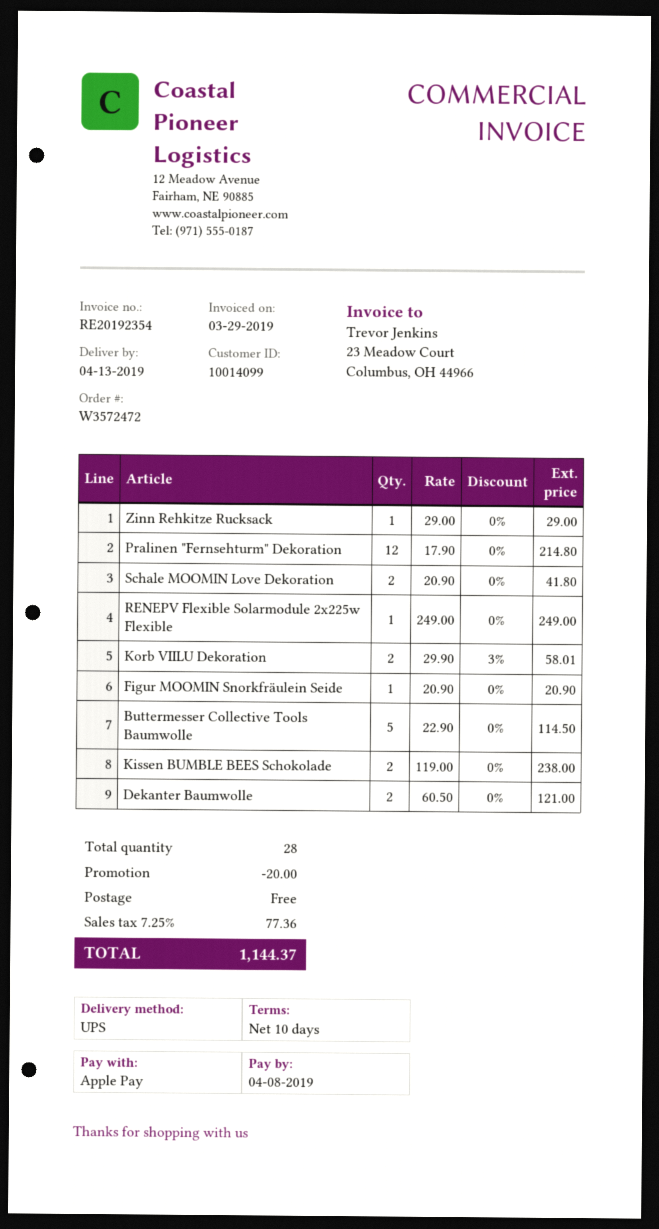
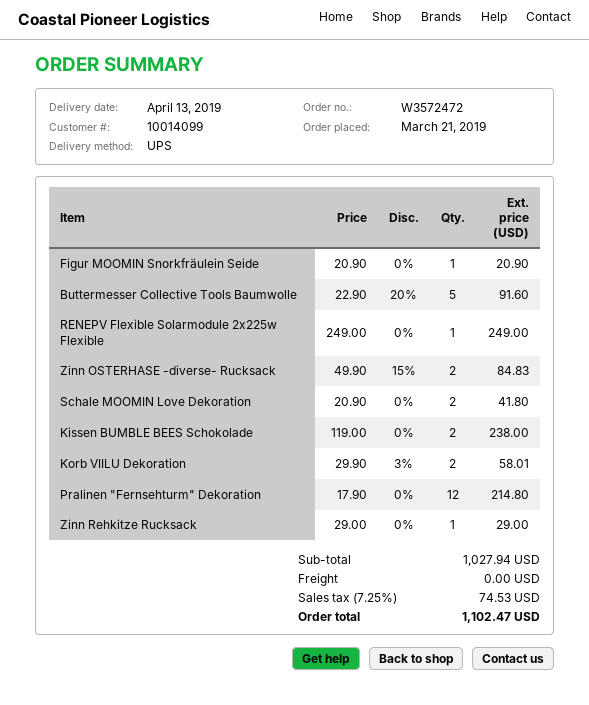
Buttermesser Collective Tools Baumwolle: 5 x 22.90 = 114.50 -> 5 x 22.90 - 20% = 91.60
Dekanter Baumwolle: 2 x 60.50 = 121.00 -> none
Zinn OSTERHASE -diverse- Rucksack: none -> 2 x 49.90 - 15% = 84.83
discount: 20.00 -> none
tax: 7.25% = 77.36 -> 7.25% = 74.53
total: 1144.37 -> 1102.47

